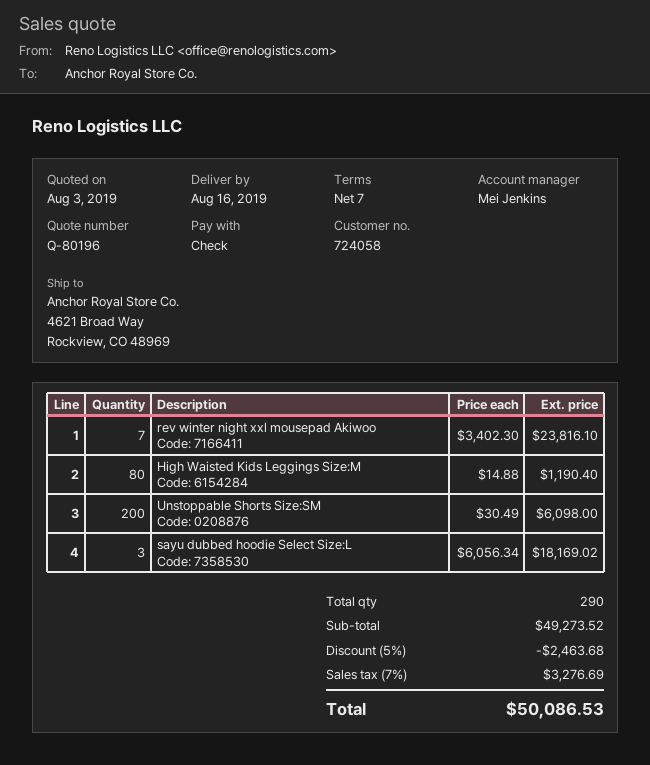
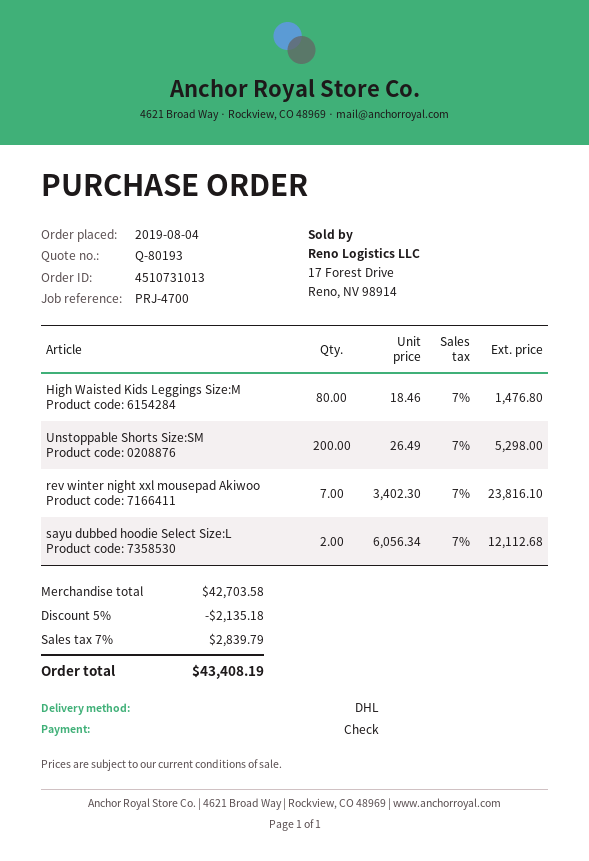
quote number: Q-80196 -> Q-80193
High Waisted Kids Leggings Size:M: 80 x 14.88 = 1190.40 -> 80 x 18.46 = 1476.80
Unstoppable Shorts Size:SM: 200 x 30.49 = 6098.00 -> 200 x 26.49 = 5298.00
sayu dubbed hoodie Select Size:L: 3 x 6056.34 = 18169.02 -> 2 x 6056.34 = 12112.68
subtotal: 49273.52 -> 42703.58
discount: 5% = 2463.68 -> 5% = 2135.18
tax: 7% = 3276.69 -> 7% = 2839.79
total: 50086.53 -> 43408.19

